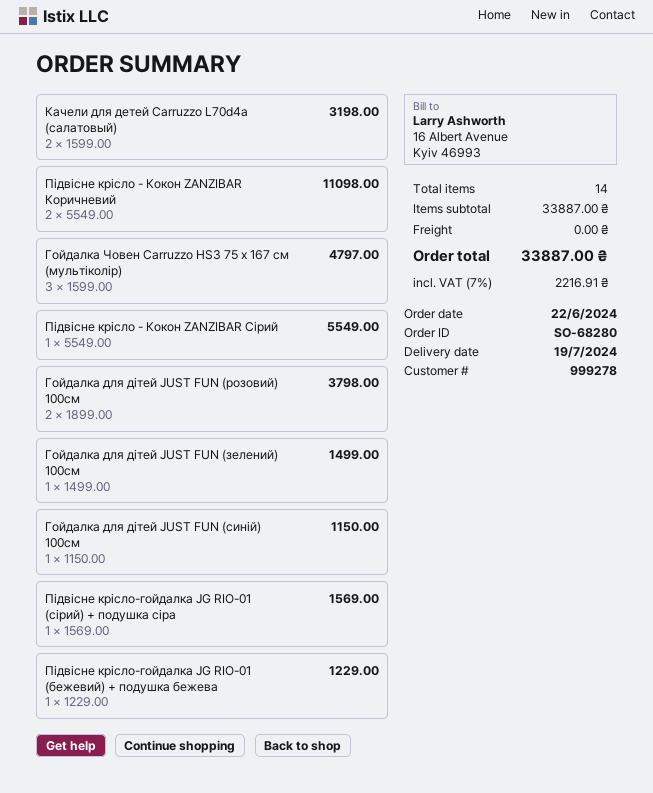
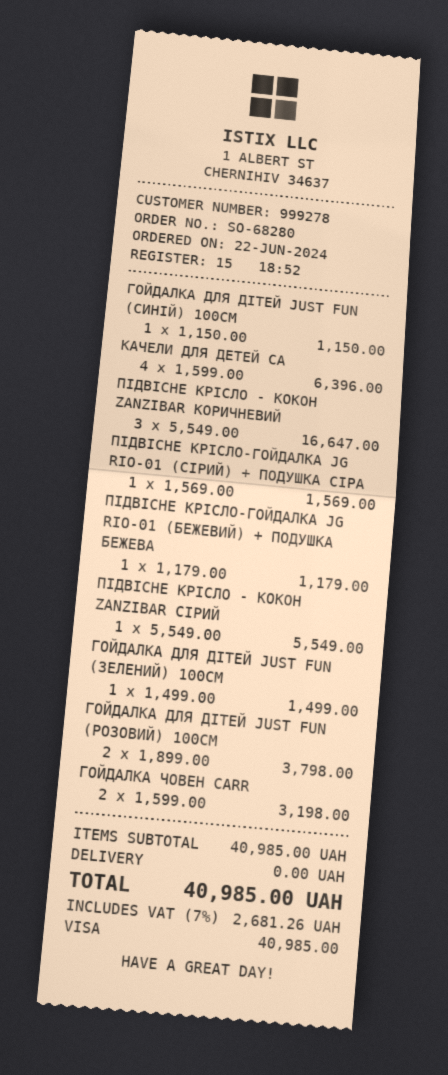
Качели для детей Carruzzo L70d4a (салатовый): 2 x 1599.00 = 3198.00 -> 4 x 1599.00 = 6396.00
Підвісне крісло - Кокон ZANZIBAR Коричневий: 2 x 5549.00 = 11098.00 -> 3 x 5549.00 = 16647.00
Гойдалка Човен Carruzzo HS3 75 x 167 см (мультіколір): 3 x 1599.00 = 4797.00 -> 2 x 1599.00 = 3198.00
Підвісне крісло-гойдалка JG RIO-01 (бежевий) + подушка бежева: 1 x 1229.00 = 1229.00 -> 1 x 1179.00 = 1179.00
subtotal: 33887.00 -> 40985.00
tax: 7% = 2216.91 -> 7% = 2681.26
total: 33887.00 -> 40985.00

